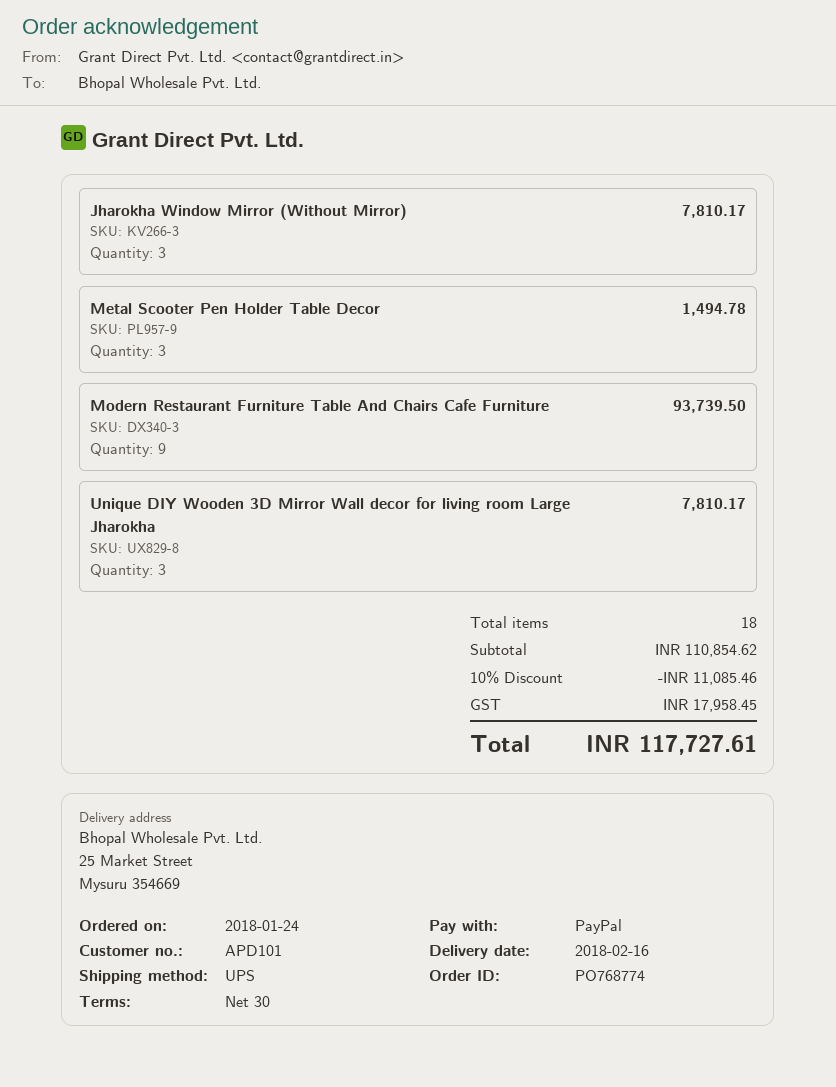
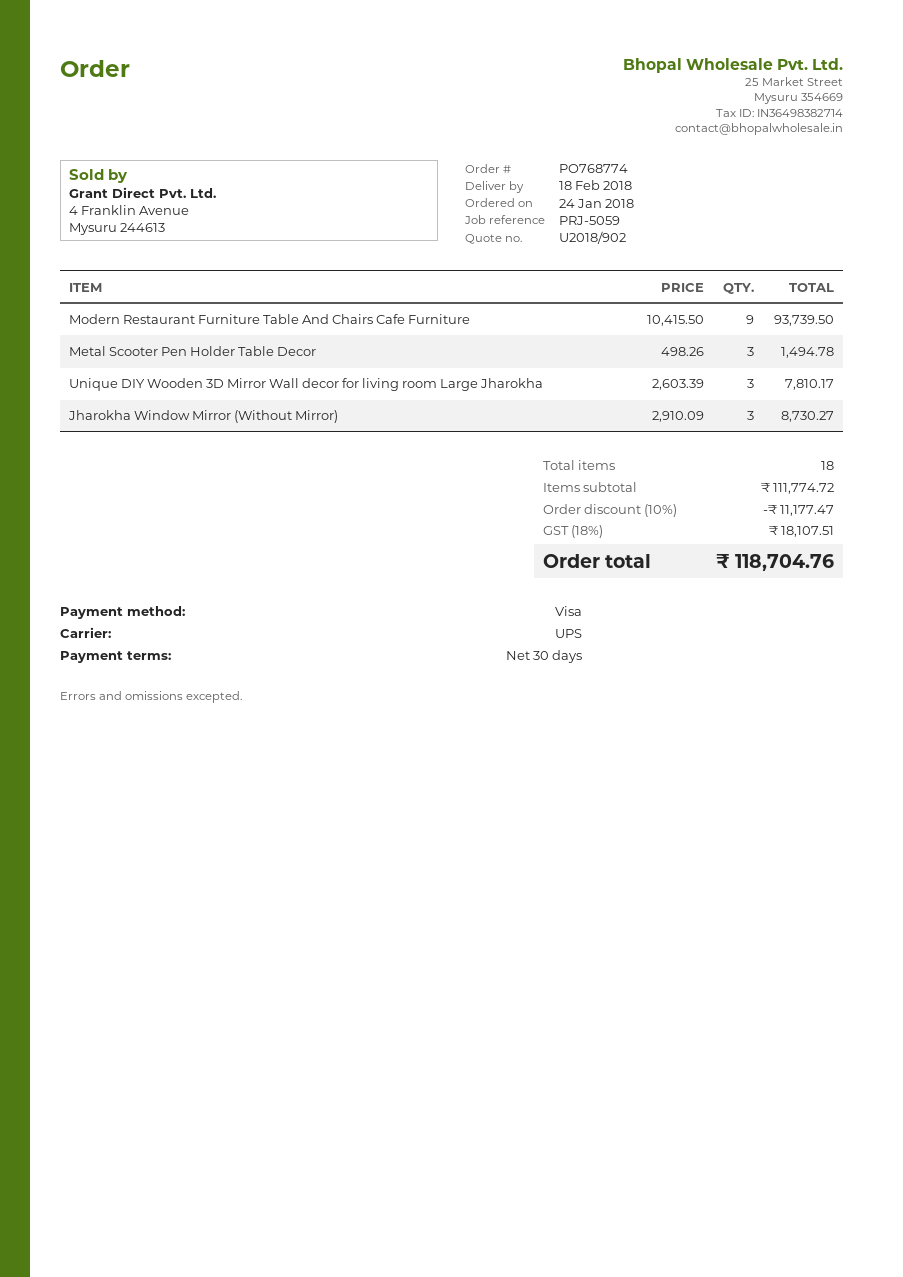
delivery date: 2018-02-16 -> 2018-02-18
payment method: PayPal -> Visa
Jharokha Window Mirror (Without Mirror): 3 for 7810.17 -> 3 for 8730.27
subtotal: 110854.62 -> 111774.72
discount: 10% = 11085.46 -> 10% = 11177.47
tax: 17958.45 -> 18107.51
total: 117727.61 -> 118704.76

